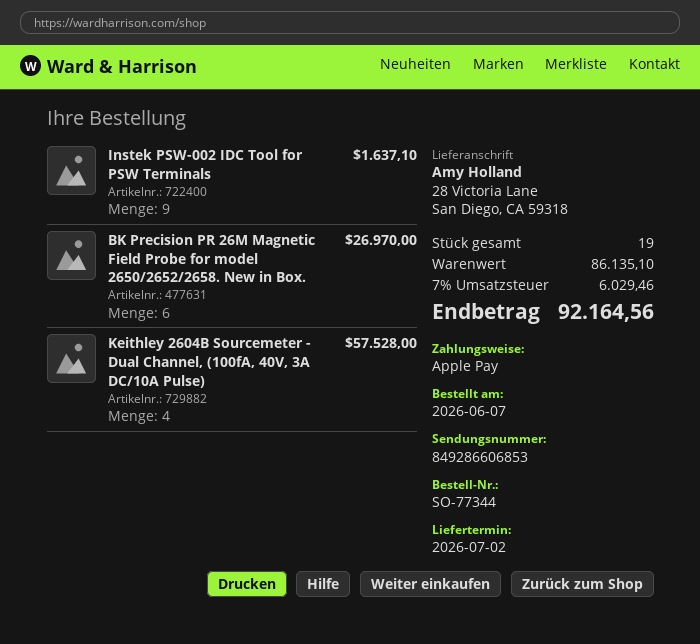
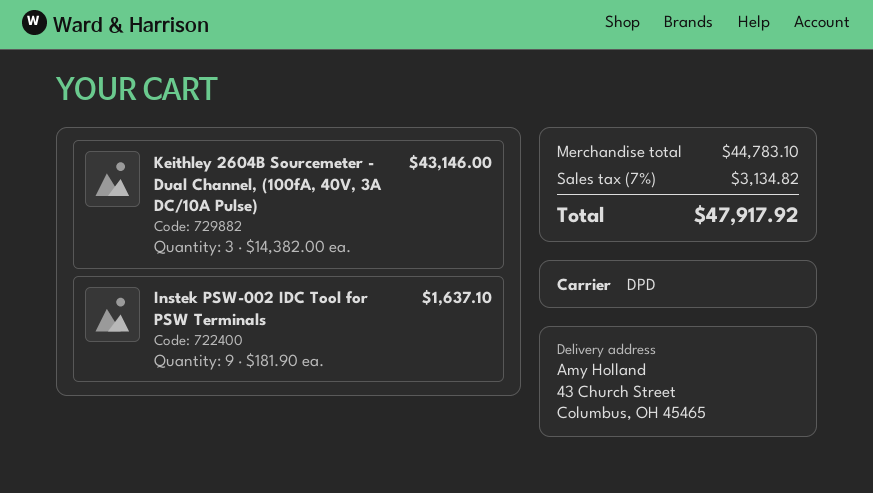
ship to: 28 Victoria Lane, San Diego, CA 59318 -> 43 Church Street, Columbus, OH 45465
BK Precision PR 26M Magnetic Field Probe for model 2650/2652/2658. New in Box.: 6 for 26970.00 -> none
Keithley 2604B Sourcemeter - Dual Channel, (100fA, 40V, 3A DC/10A Pulse): 4 for 57528.00 -> 3 for 43146.00
subtotal: 86135.10 -> 44783.10
tax: 7% = 6029.46 -> 7% = 3134.82
total: 92164.56 -> 47917.92

